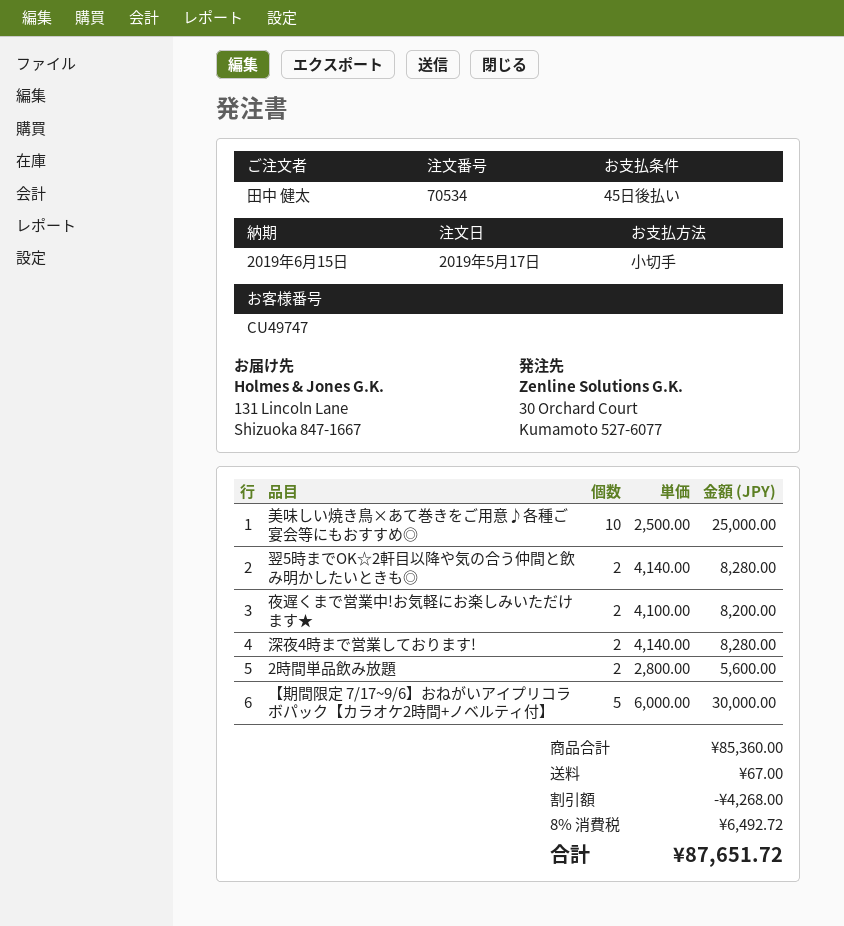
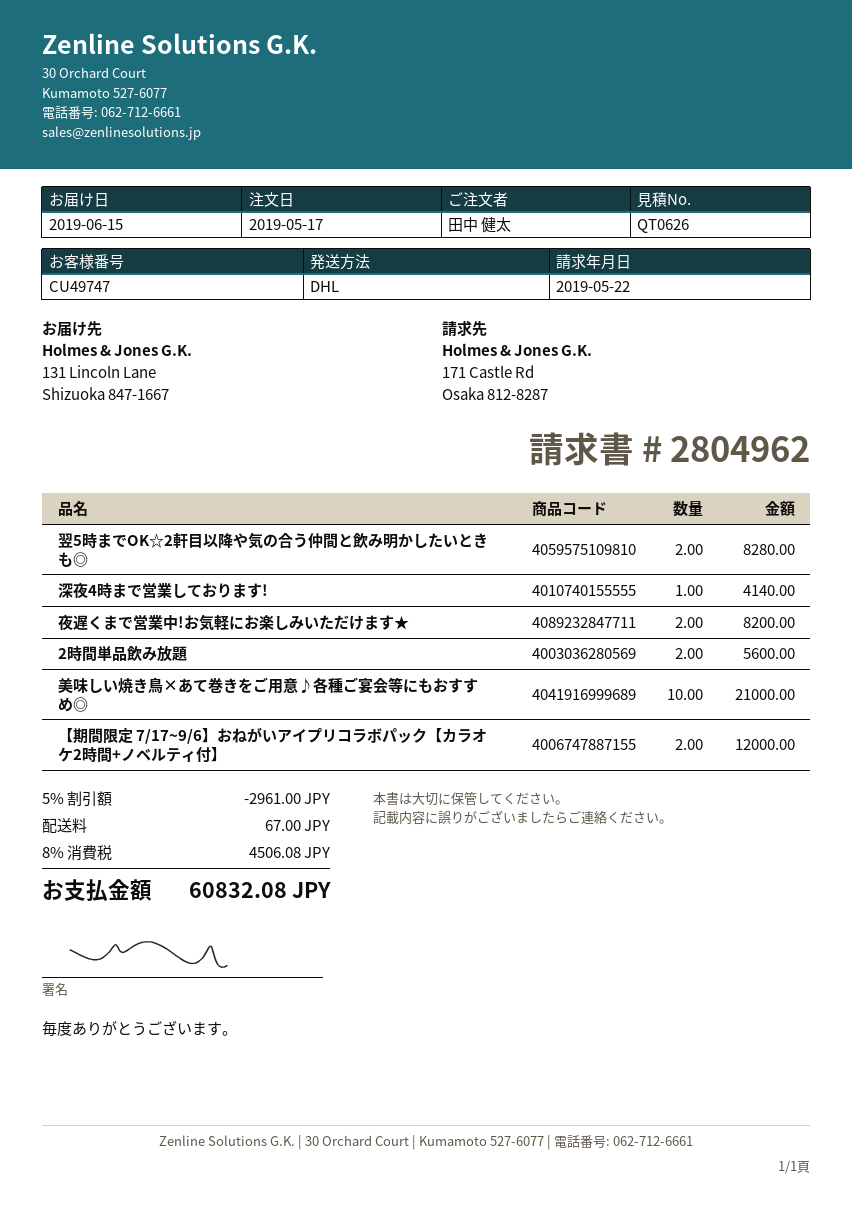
美味しい焼き鳥×あて巻きをご用意♪各種ご宴会等にもおすすめ◎: 10 for 25000.00 -> 10 for 21000.00
深夜4時まで営業しております!: 2 for 8280.00 -> 1 for 4140.00
【期間限定 7/17~9/6】おねがいアイプリコラボパック【カラオケ2時間+ノベルティ付】: 5 for 30000.00 -> 2 for 12000.00
discount: 4268.00 -> 2961.00
tax: 8% = 6492.72 -> 8% = 4506.08
total: 87651.72 -> 60832.08

